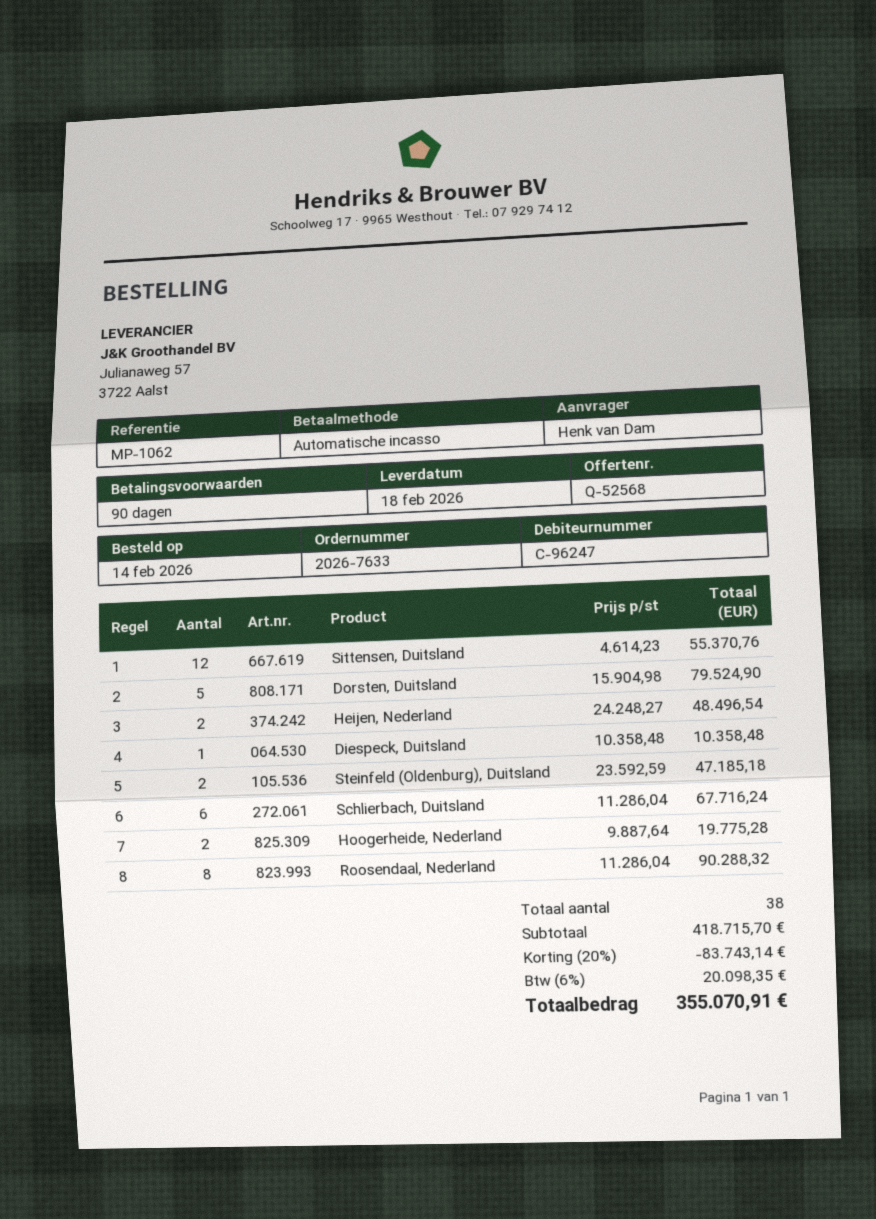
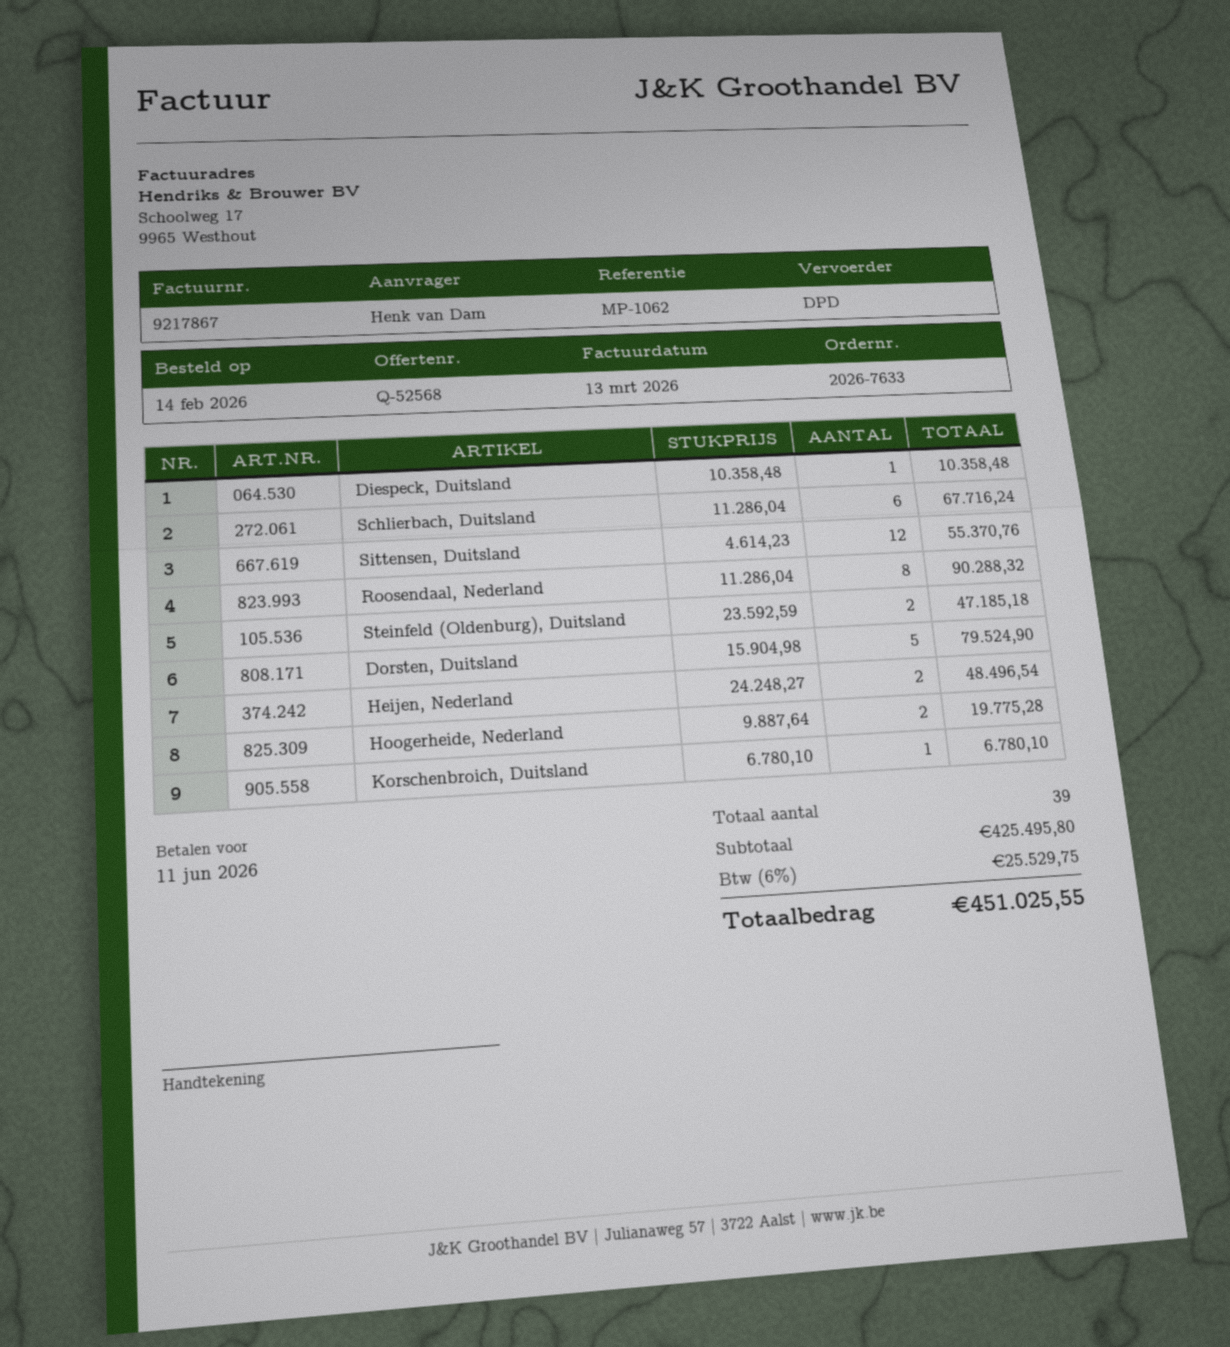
Korschenbroich, Duitsland: none -> 1 x 6780.10 = 6780.10
total quantity: 38 -> 39
subtotal: 418715.70 -> 425495.80
discount: 20% = 83743.14 -> none
tax: 6% = 20098.35 -> 6% = 25529.75
total: 355070.91 -> 451025.55

